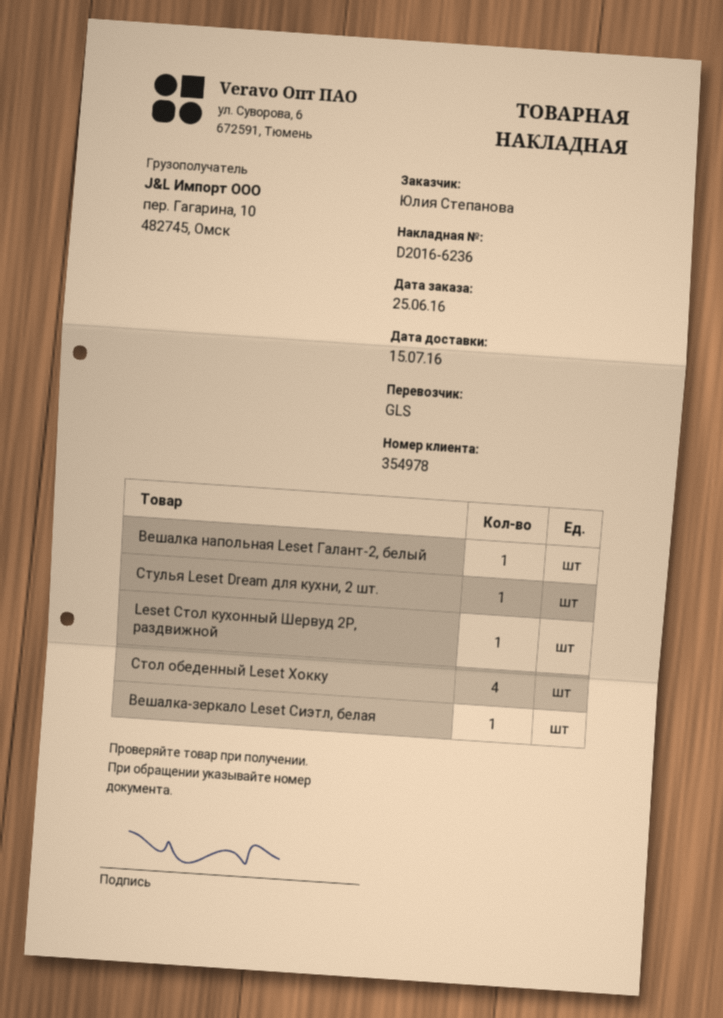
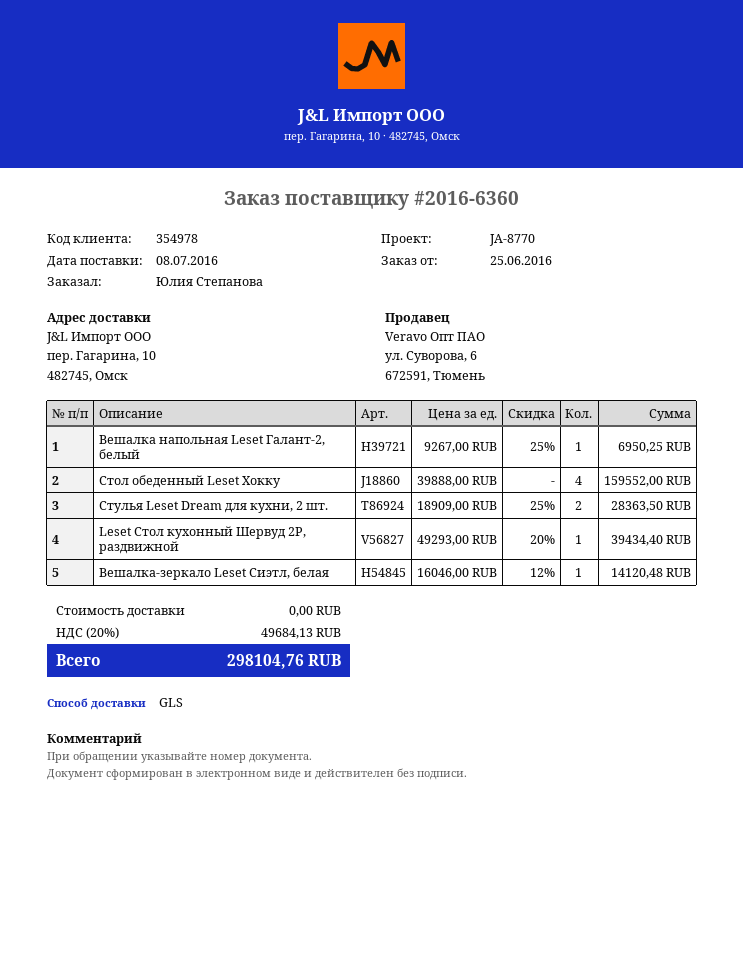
delivery date: 2016-07-15 -> 2016-07-08
Стулья Leset Dream для кухни, 2 шт.: 1 -> 2

